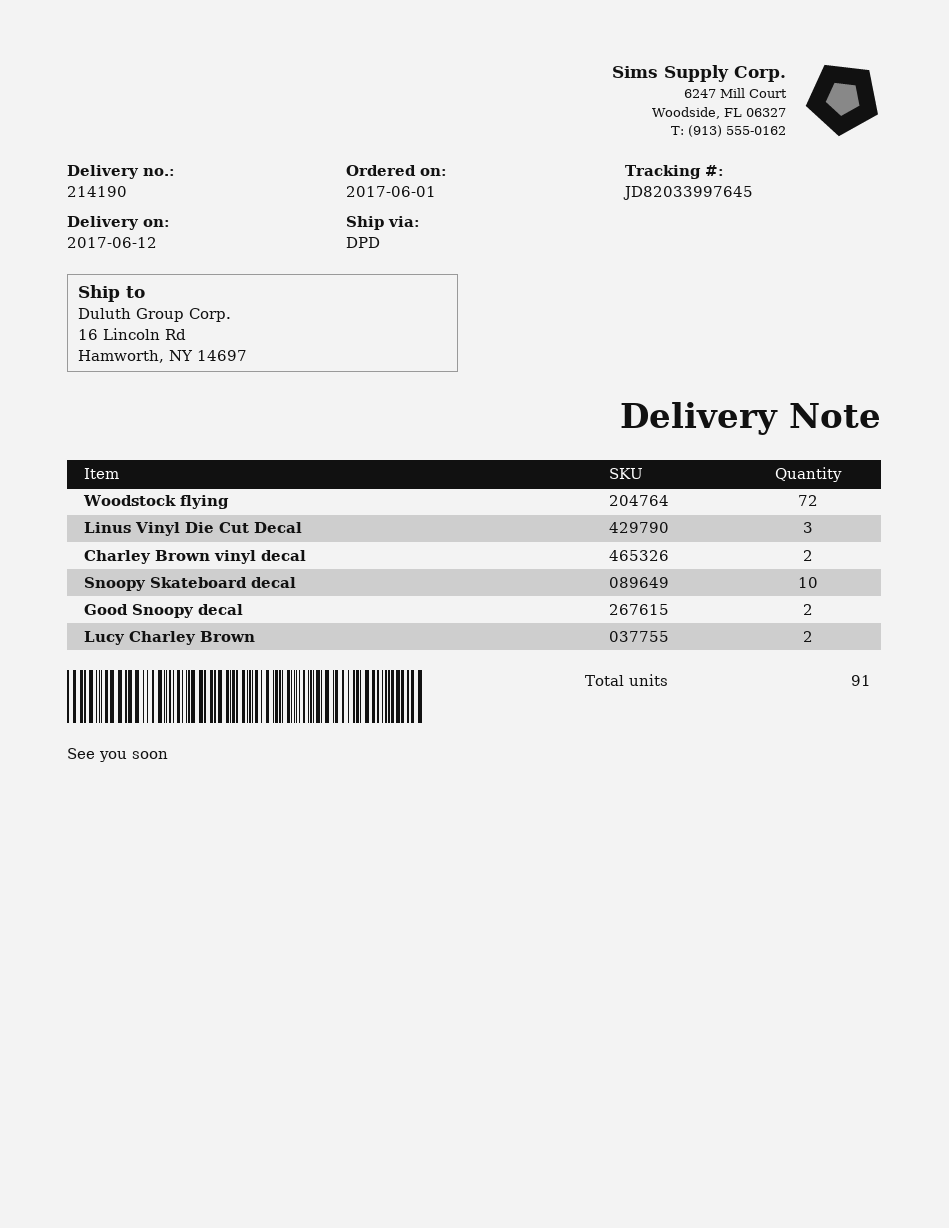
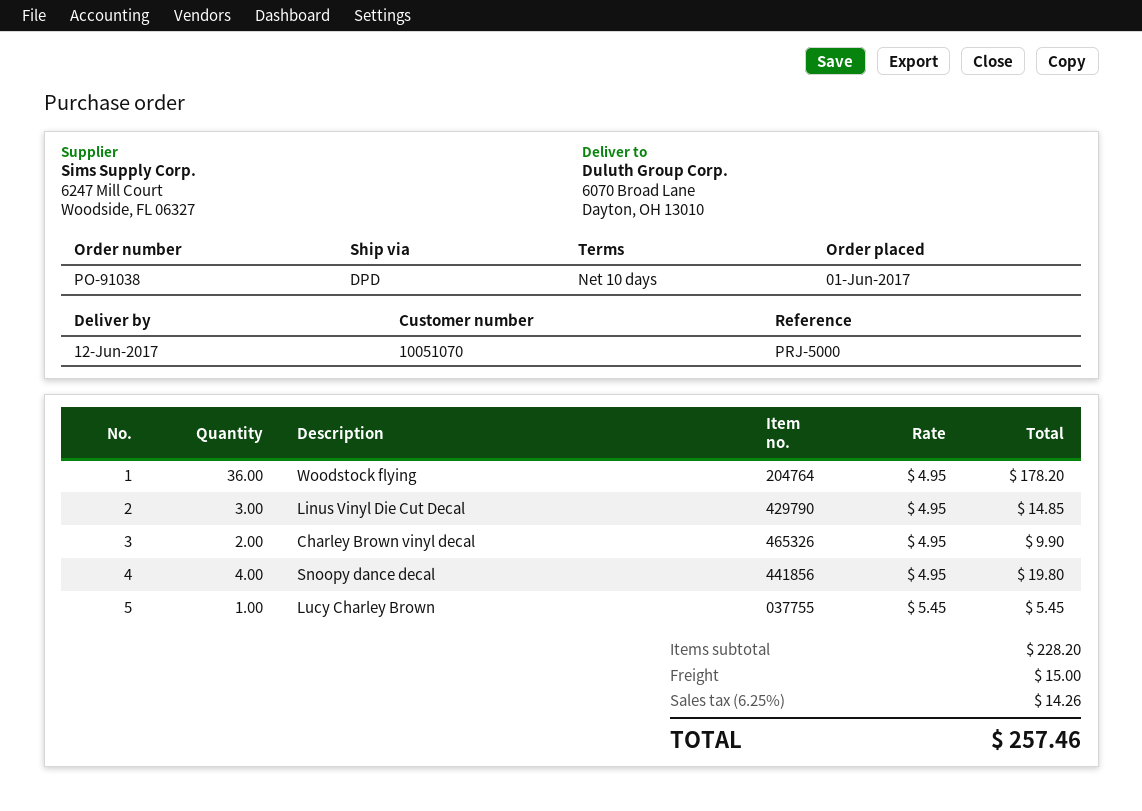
ship to: 16 Lincoln Rd, Hamworth, NY 14697 -> 6070 Broad Lane, Dayton, OH 13010
Woodstock flying: 72 -> 36
Snoopy Skateboard decal: 10 -> none
Good Snoopy decal: 2 -> none
Lucy Charley Brown: 2 -> 1
Snoopy dance decal: none -> 4

